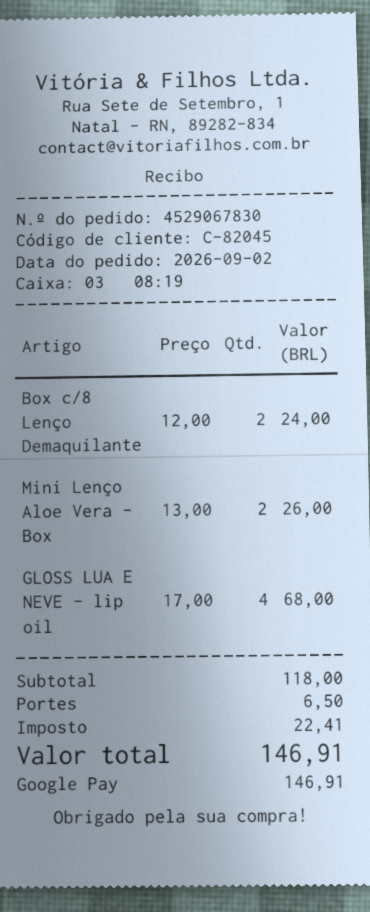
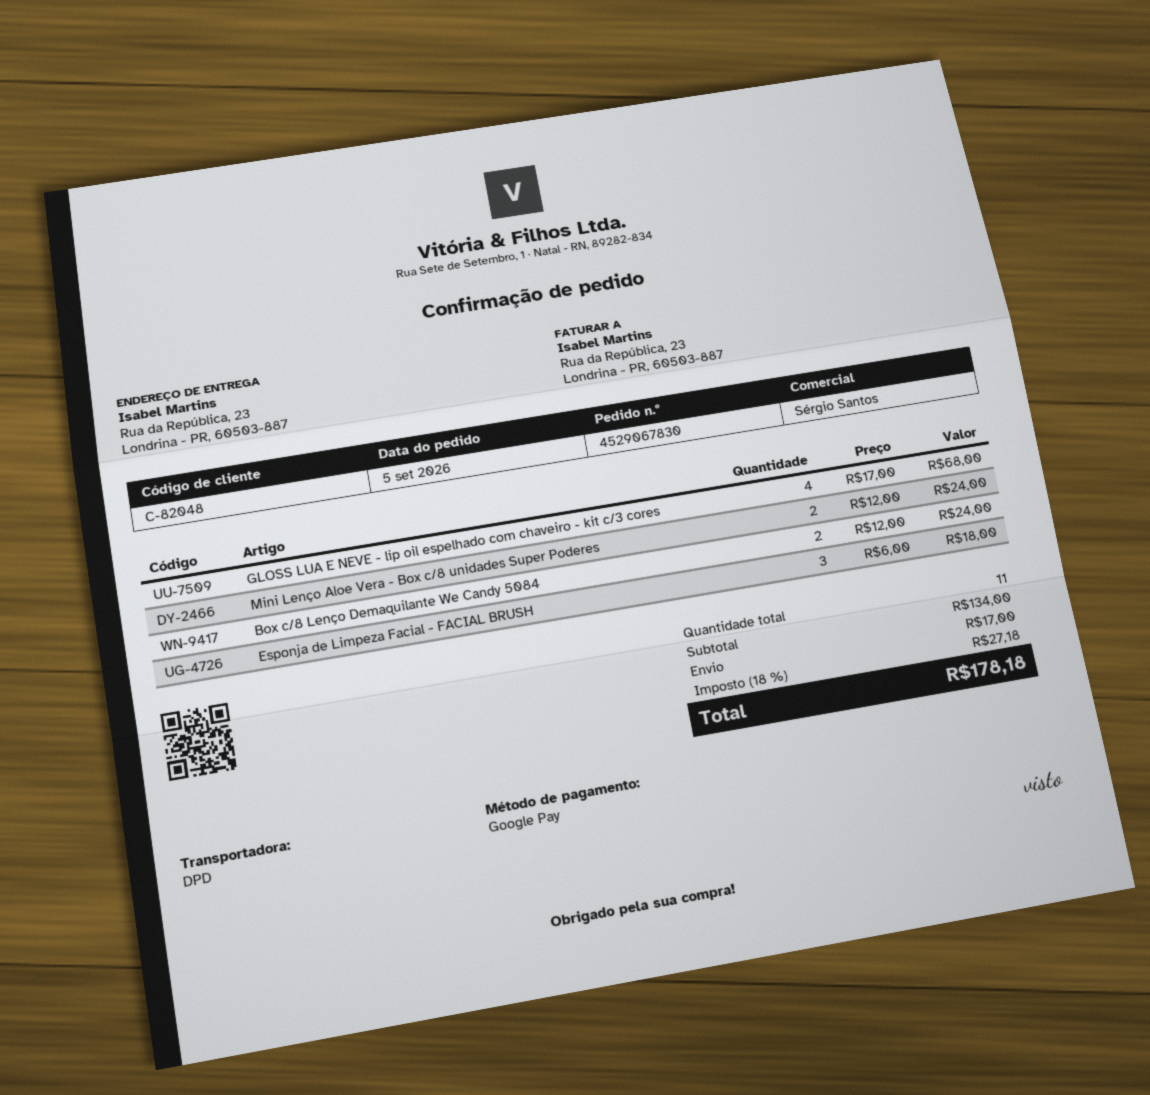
order date: 2026-09-02 -> 2026-09-05
customer number: C-82045 -> C-82048
Mini Lenço Aloe Vera - Box: 2 x 13.00 = 26.00 -> 2 x 12.00 = 24.00
Esponja de Limpeza Facial - FACIAL BRUSH: none -> 3 x 6.00 = 18.00
subtotal: 118.00 -> 134.00
shipping: 6.50 -> 17.00
tax: 22.41 -> 27.18
total: 146.91 -> 178.18

